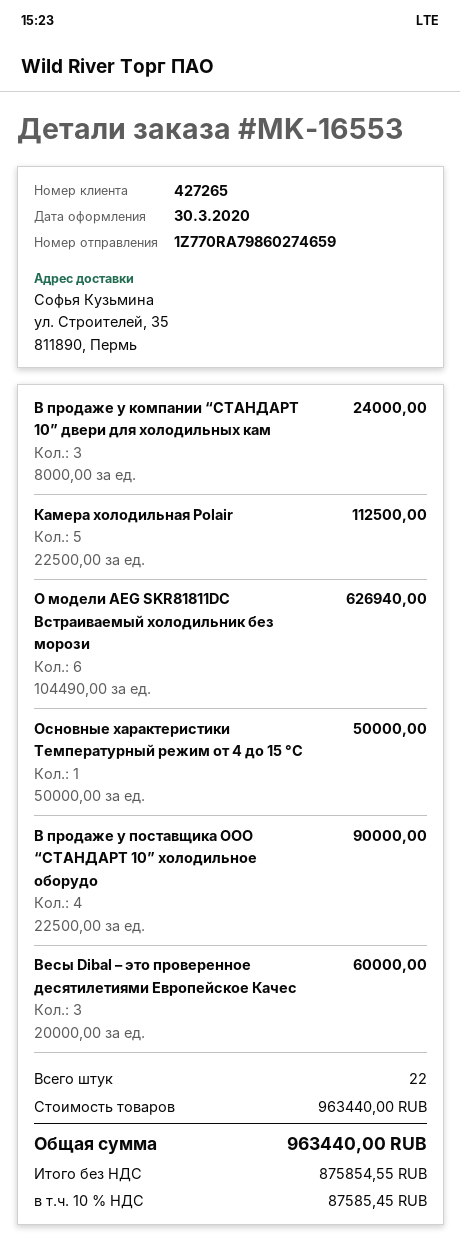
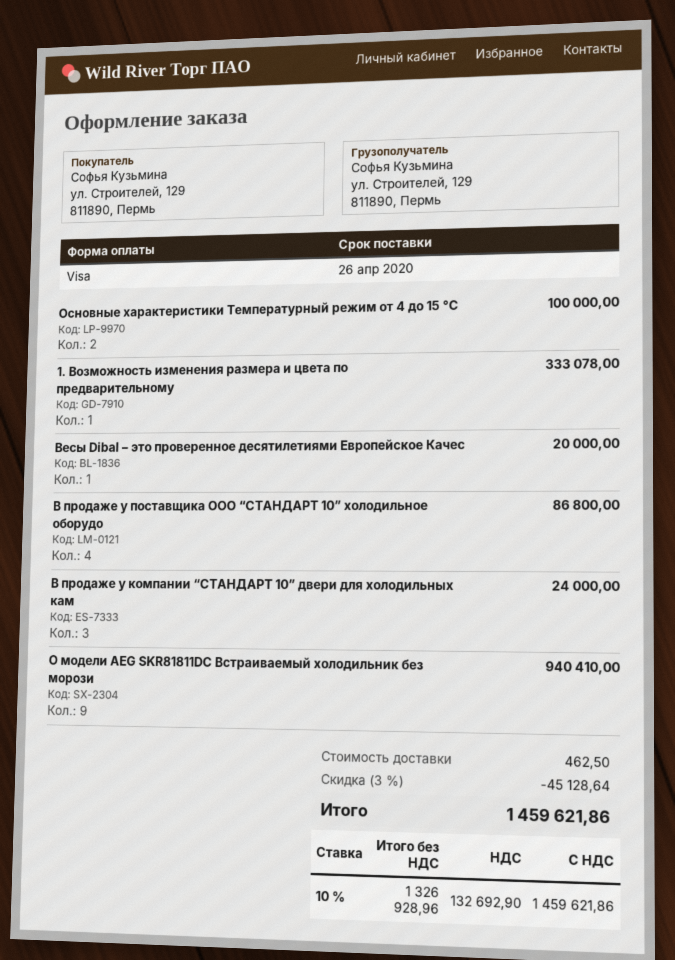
ship to: ул. Строителей, 35, 811890, Пермь -> ул. Строителей, 129, 811890, Пермь
Камера холодильная Polair: 5 for 112500.00 -> none
О модели AEG SKR81811DC Встраиваемый холодильник без морози: 6 for 626940.00 -> 9 for 940410.00
Основные характеристики Температурный режим от 4 до 15 °С: 1 for 50000.00 -> 2 for 100000.00
В продаже у поставщика ООО “СТАНДАРТ 10” холодильное оборудо: 4 for 90000.00 -> 4 for 86800.00
Весы Dibal – это проверенное десятилетиями Европейское Качес: 3 for 60000.00 -> 1 for 20000.00
1. Возможность изменения размера и цвета по предварительному: none -> 1 for 333078.00
discount: none -> 3% = 45128.64
shipping: none -> 462.50
net: 875854.55 -> 1326928.96
tax: 10% = 87585.45 -> 10% = 132692.90
total: 963440.00 -> 1459621.86

